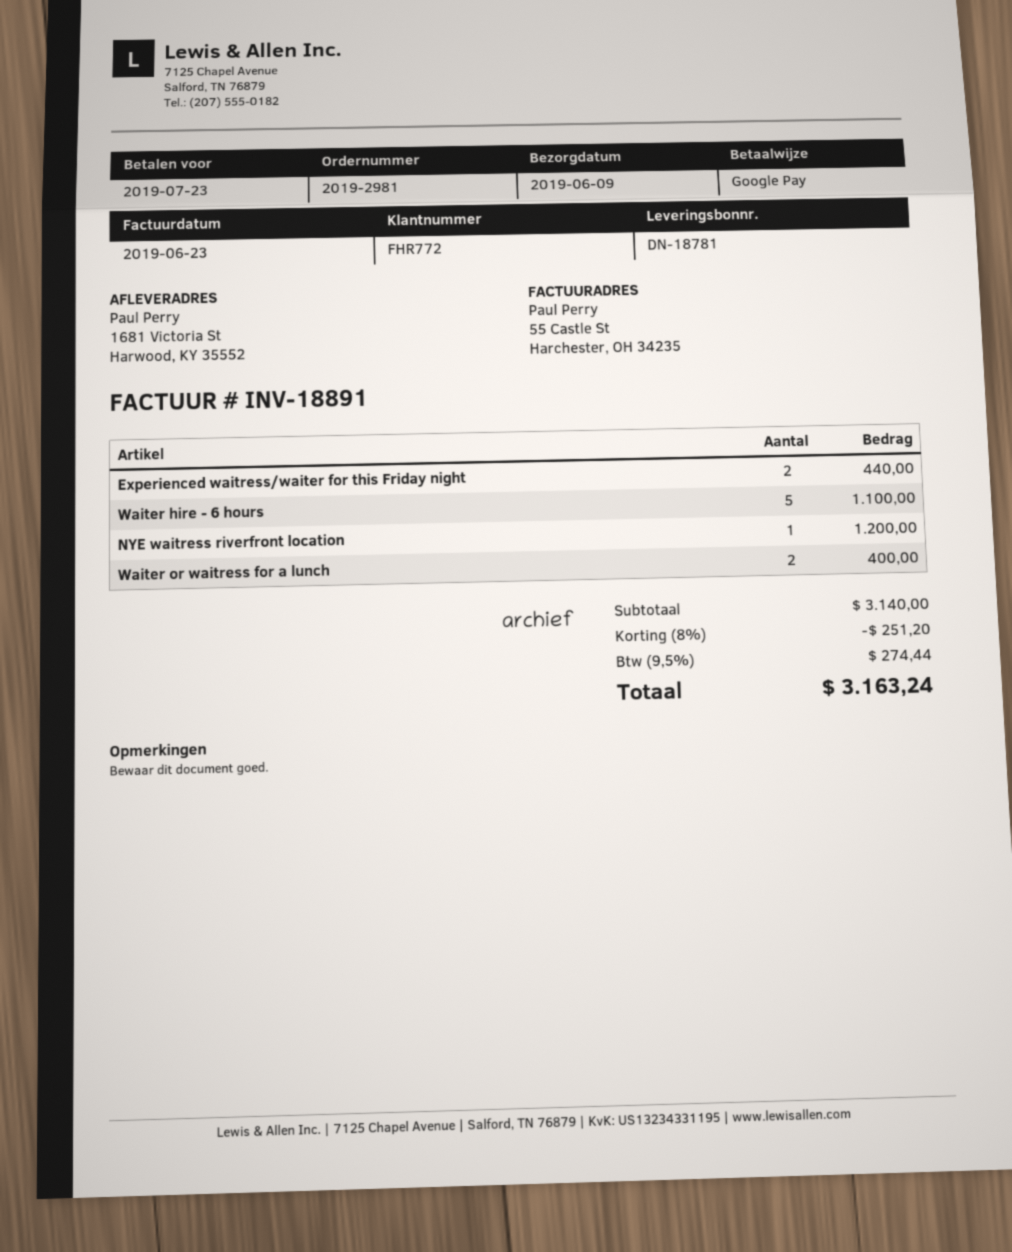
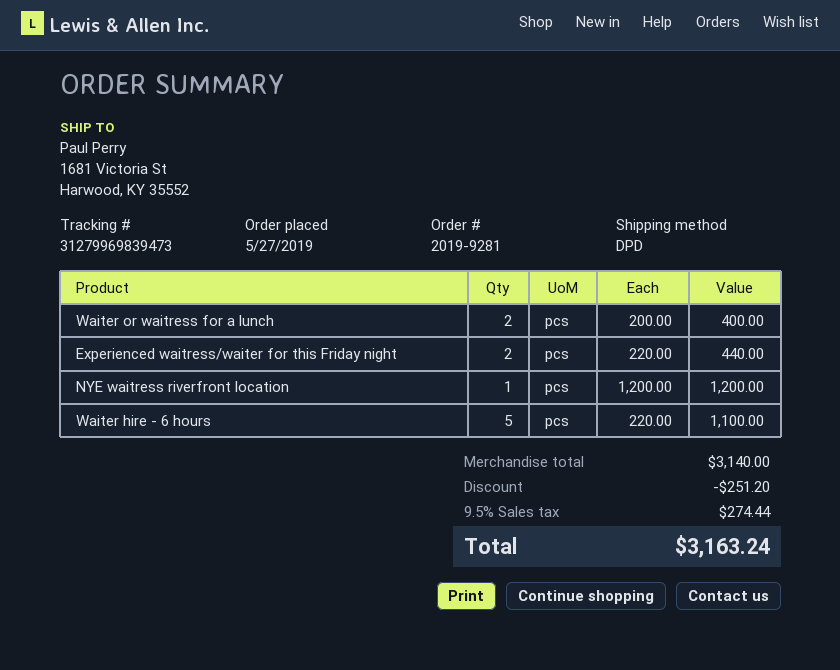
order number: 2019-2981 -> 2019-9281

